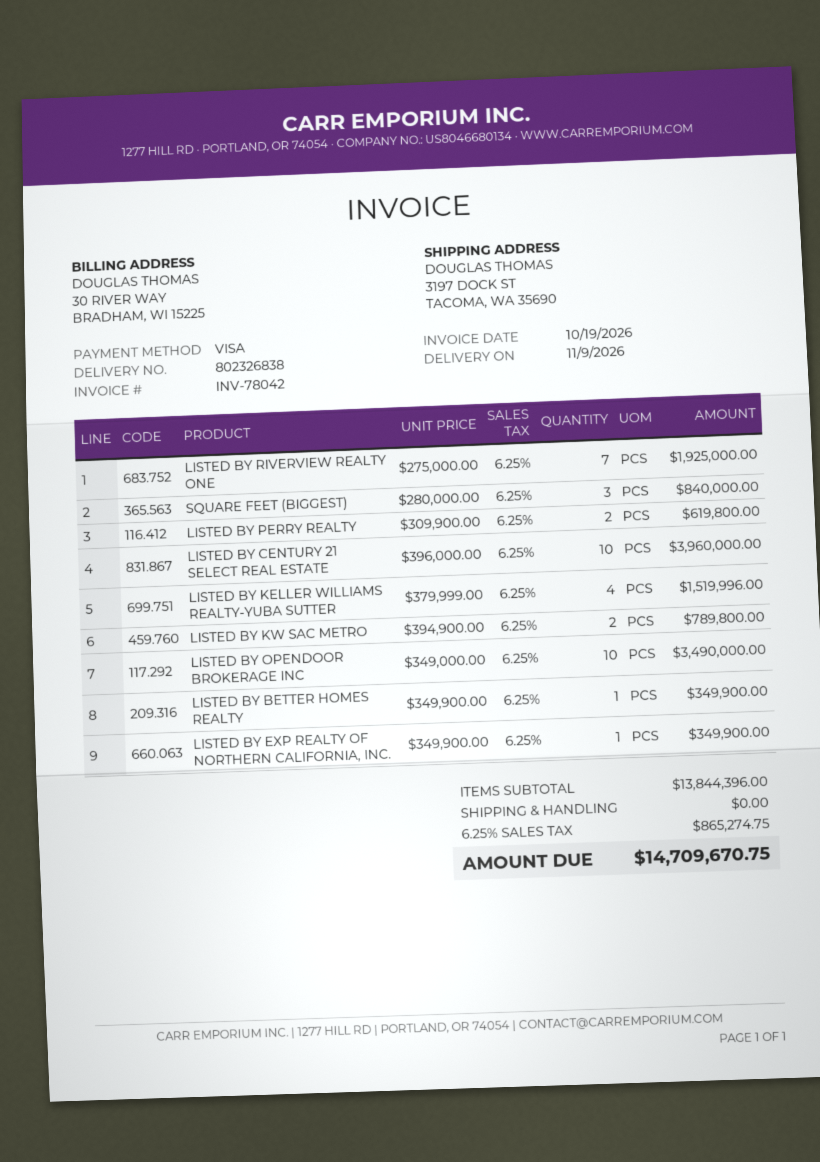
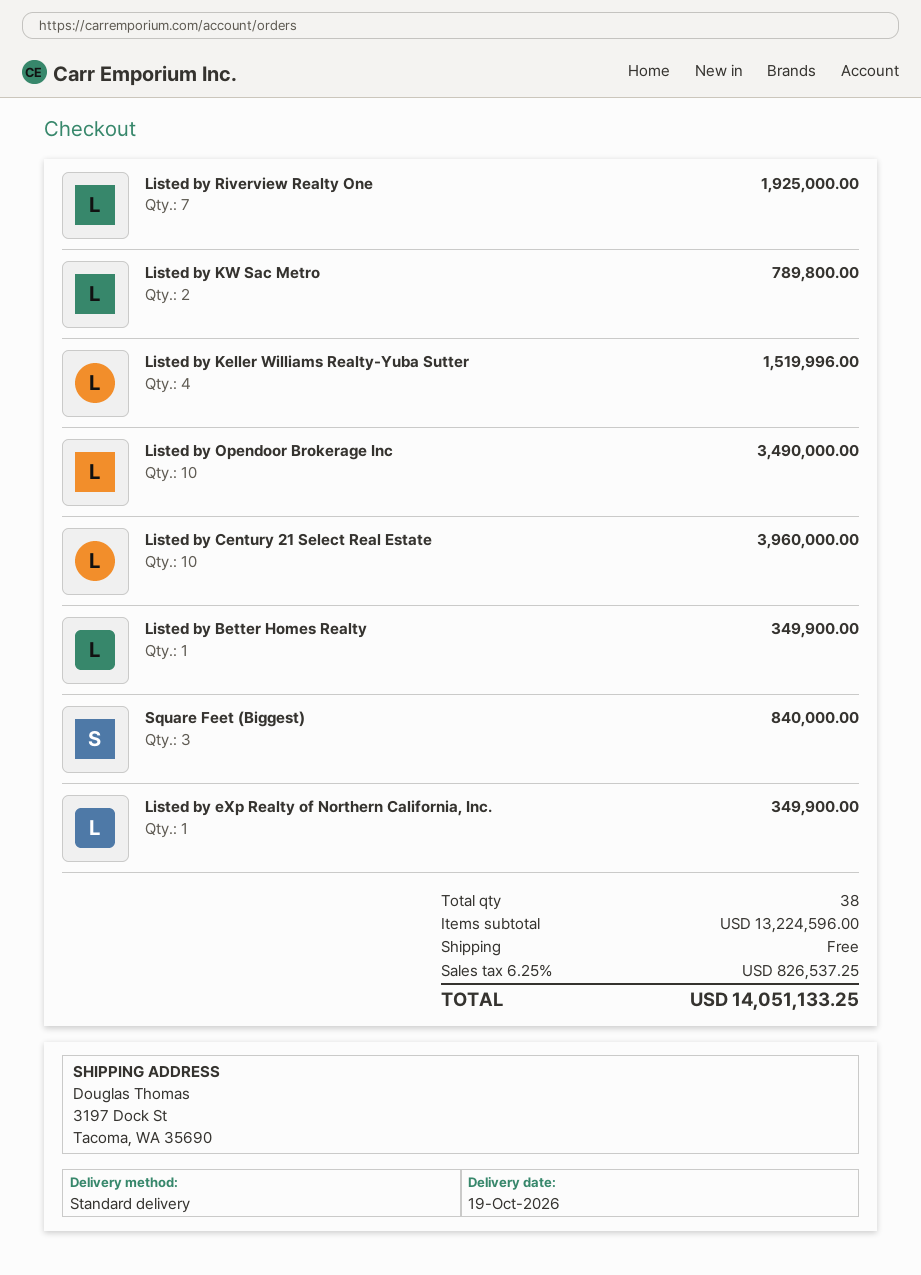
delivery date: 2026-11-09 -> 2026-10-19
LISTED BY PERRY REALTY: 2 for 619800.00 -> none
subtotal: 13844396.00 -> 13224596.00
tax: 6.25% = 865274.75 -> 6.25% = 826537.25
total: 14709670.75 -> 14051133.25

